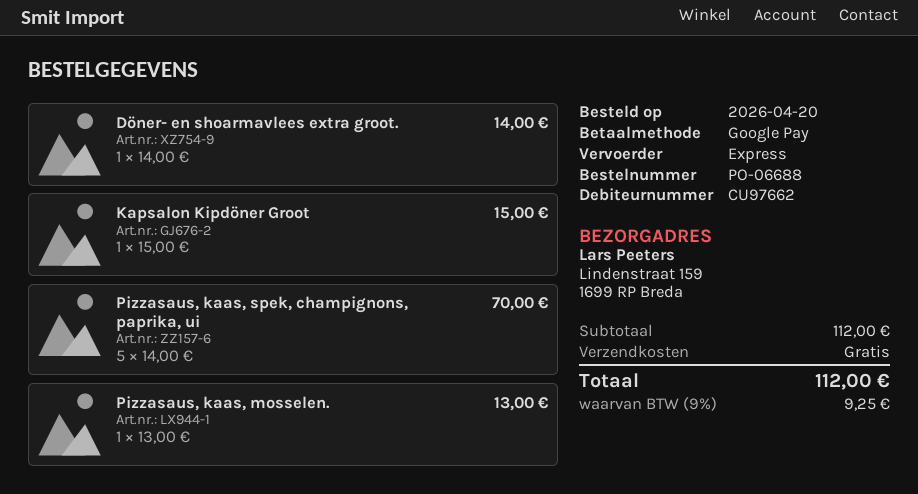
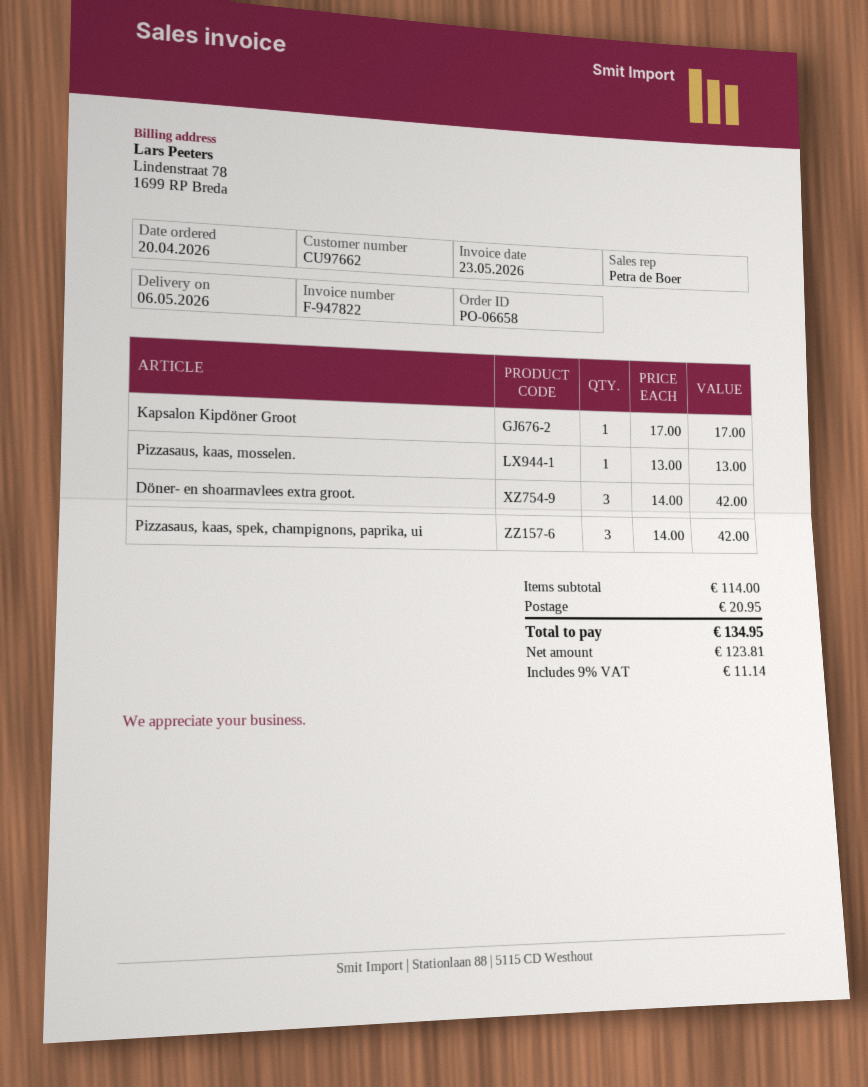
order number: PO-06688 -> PO-06658
Döner- en shoarmavlees extra groot.: 1 x 14.00 = 14.00 -> 3 x 14.00 = 42.00
Kapsalon Kipdöner Groot: 1 x 15.00 = 15.00 -> 1 x 17.00 = 17.00
Pizzasaus, kaas, spek, champignons, paprika, ui: 5 x 14.00 = 70.00 -> 3 x 14.00 = 42.00
subtotal: 112.00 -> 114.00
shipping: 0.00 -> 20.95
tax: 9% = 9.25 -> 9% = 11.14
total: 112.00 -> 134.95

